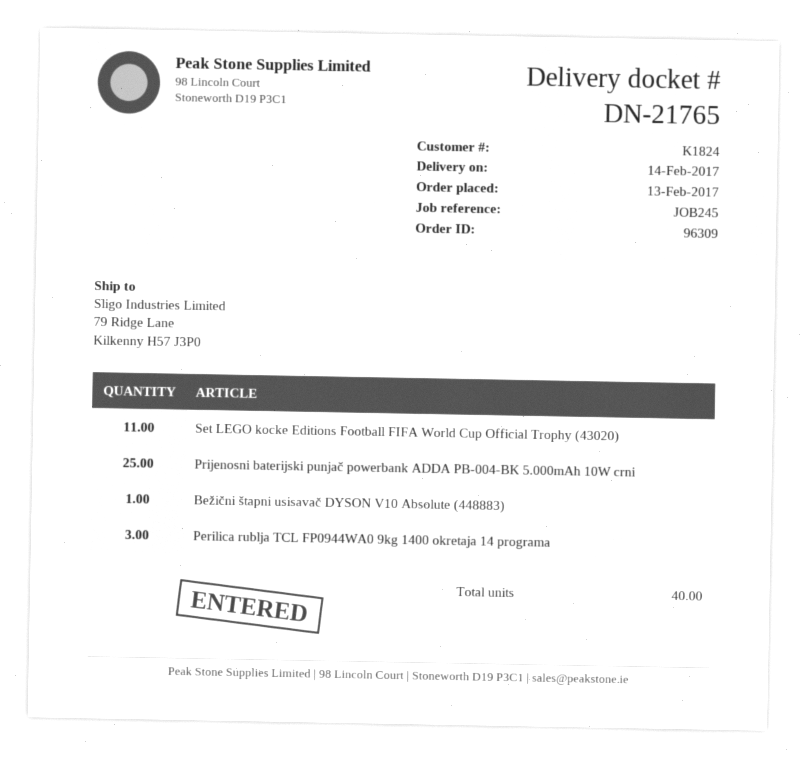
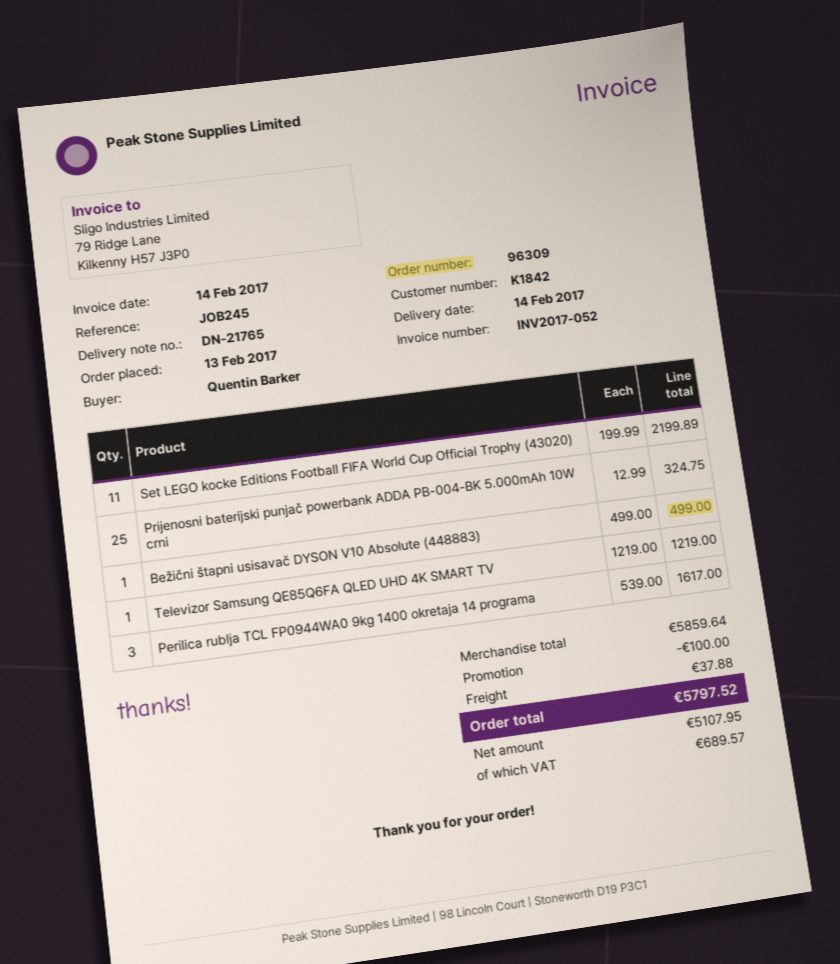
customer number: K1824 -> K1842
Televizor Samsung QE85Q6FA QLED UHD 4K SMART TV: none -> 1

